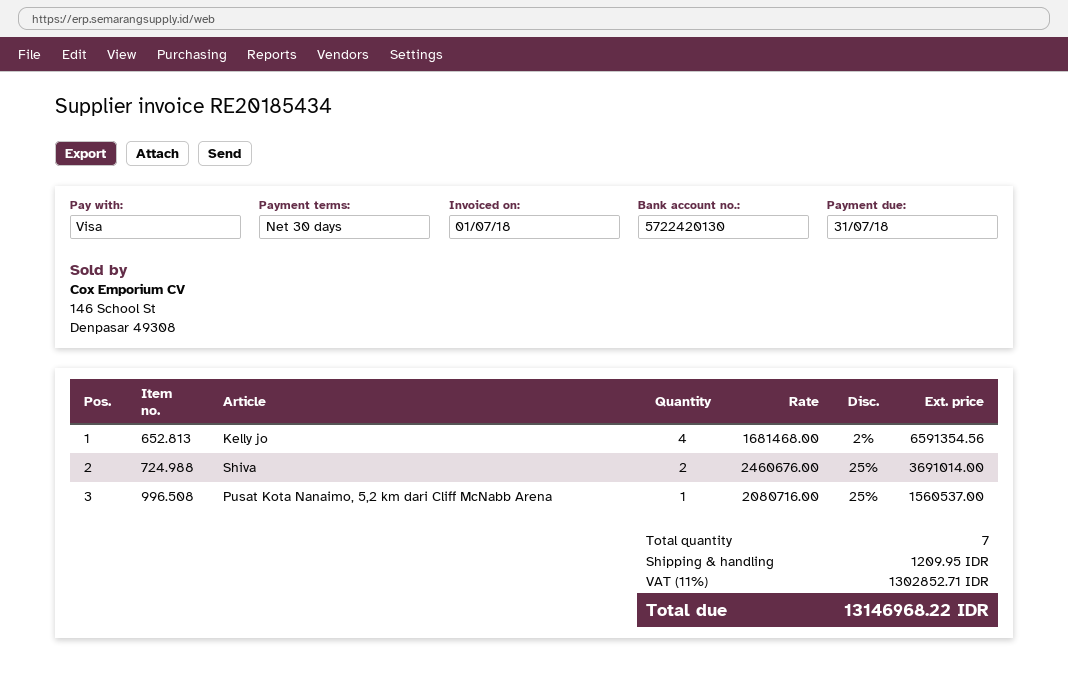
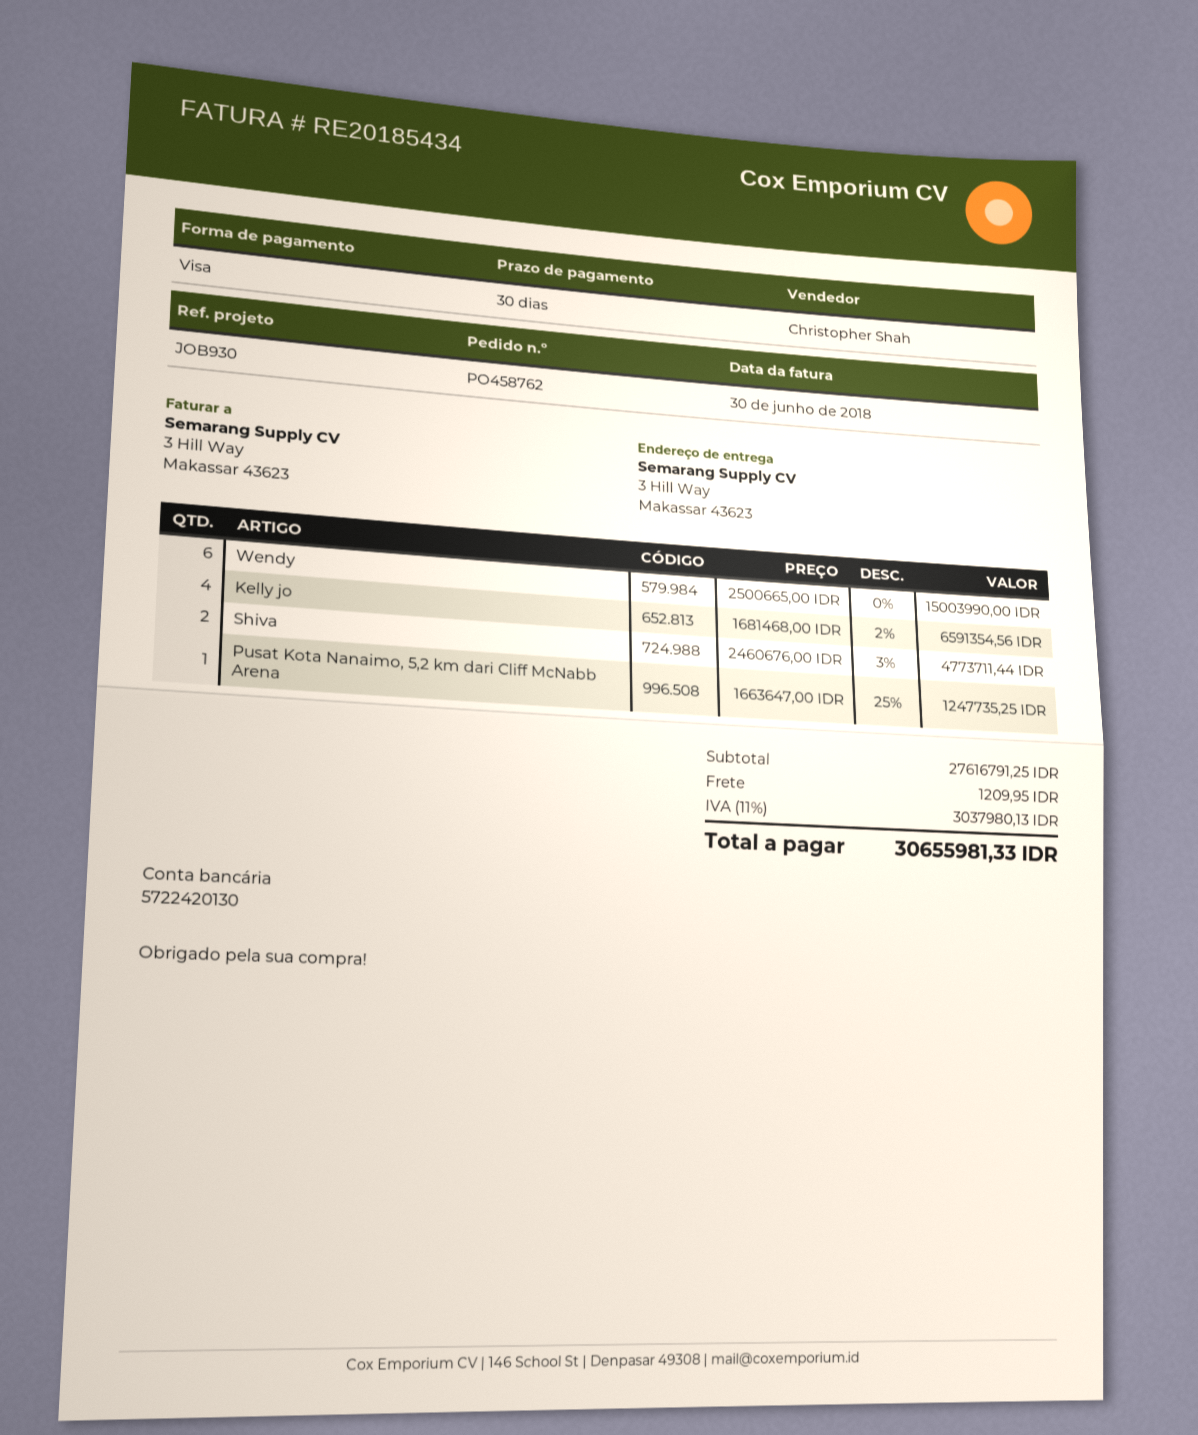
invoice date: 2018-07-01 -> 2018-06-30
Shiva: 2 x 2460676.00 - 25% = 3691014.00 -> 2 x 2460676.00 - 3% = 4773711.44
Pusat Kota Nanaimo, 5,2 km dari Cliff McNabb Arena: 1 x 2080716.00 - 25% = 1560537.00 -> 1 x 1663647.00 - 25% = 1247735.25
Wendy: none -> 6 x 2500665.00 = 15003990.00
tax: 11% = 1302852.71 -> 11% = 3037980.13
total: 13146968.22 -> 30655981.33

